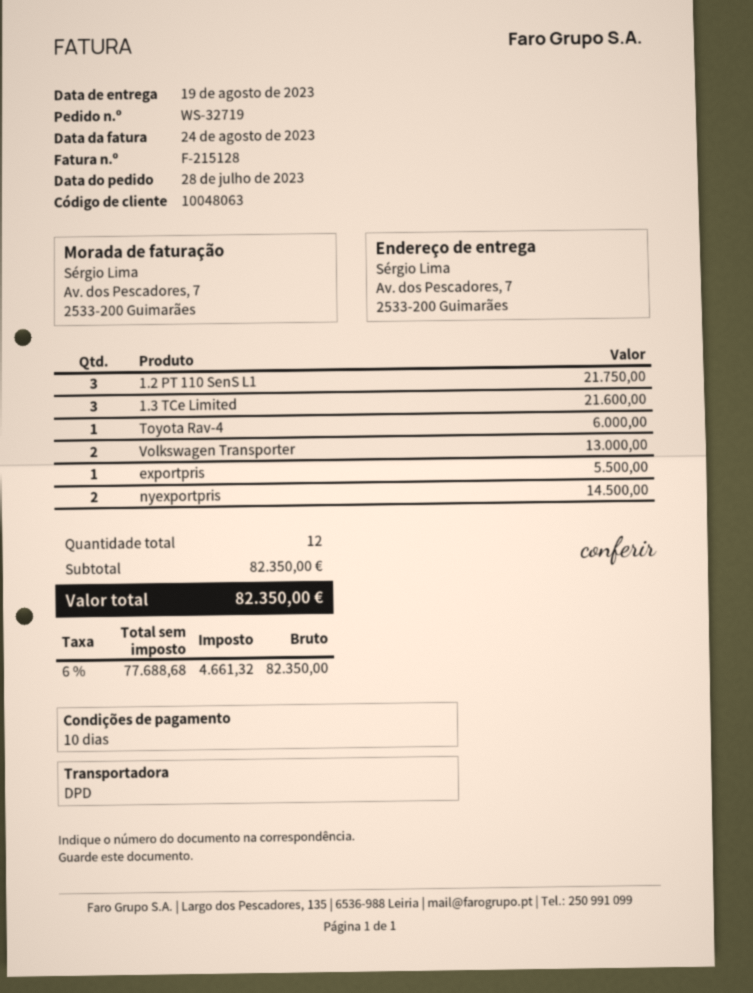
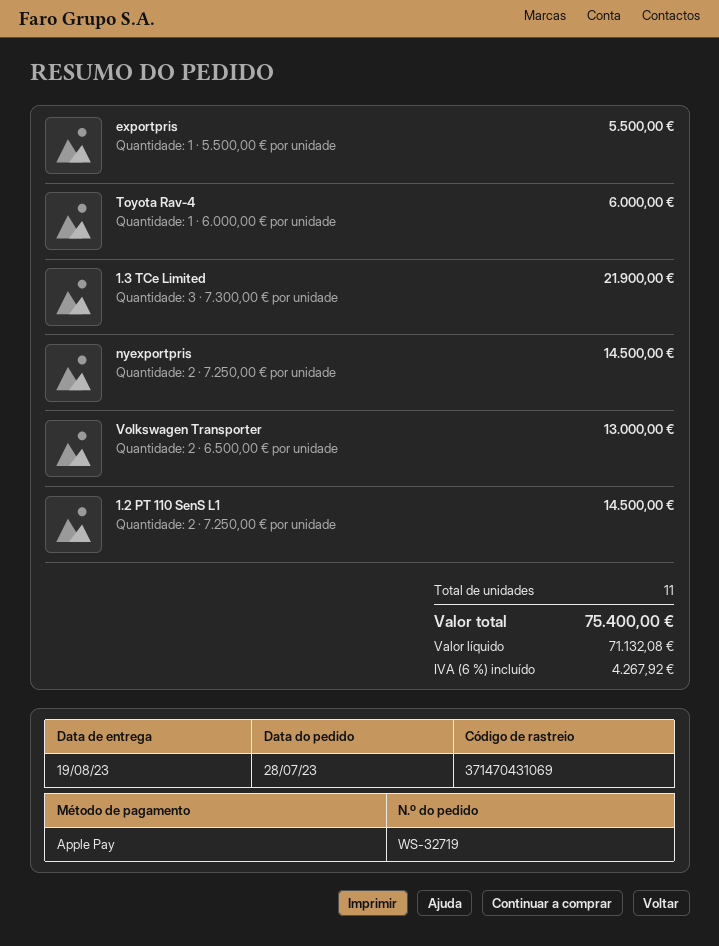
1.2 PT 110 SenS L1: 3 for 21750.00 -> 2 for 14500.00
1.3 TCe Limited: 3 for 21600.00 -> 3 for 21900.00
total quantity: 12 -> 11
net: 77688.68 -> 71132.08
tax: 6% = 4661.32 -> 6% = 4267.92
total: 82350.00 -> 75400.00

